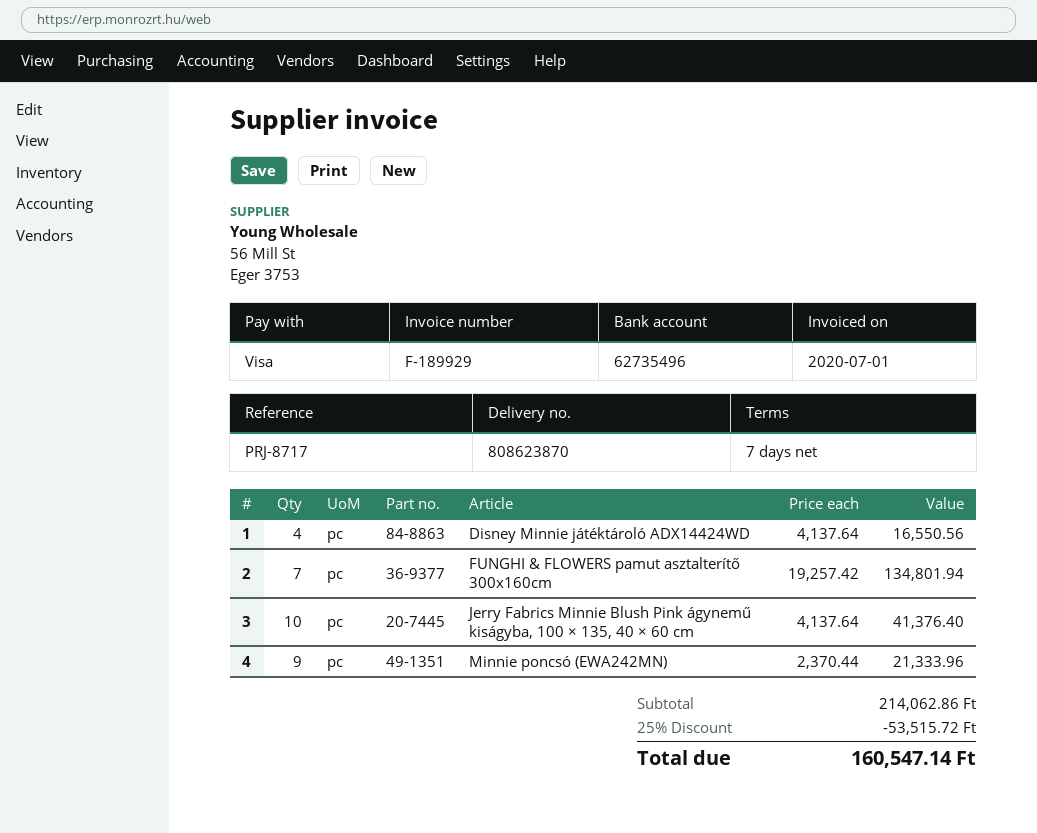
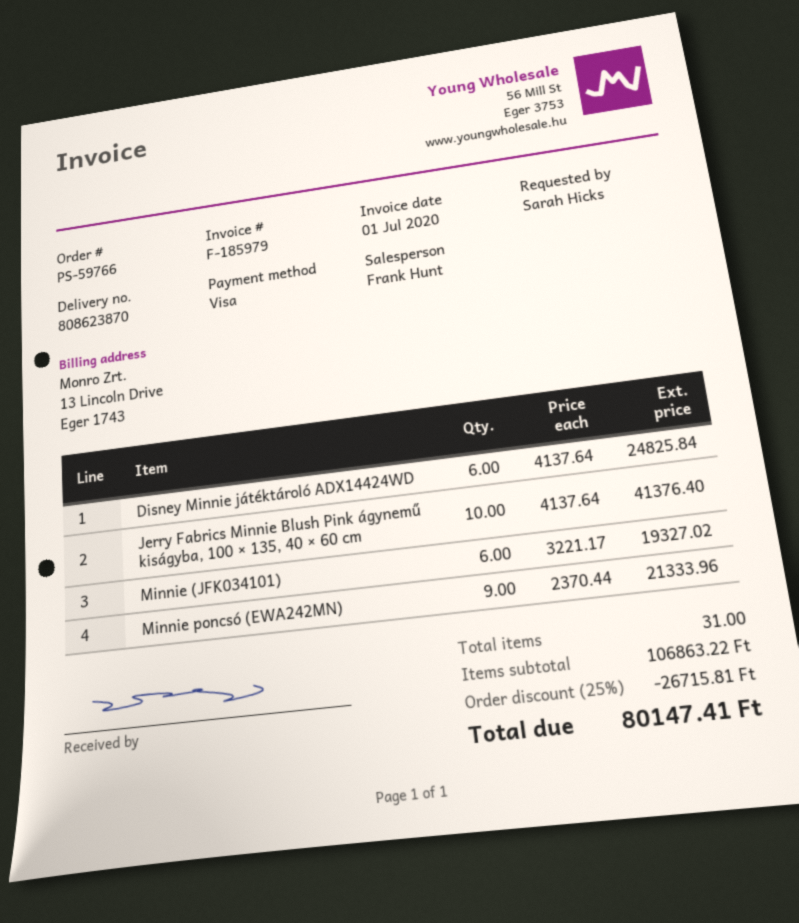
invoice number: F-189929 -> F-185979
Disney Minnie játéktároló ADX14424WD: 4 x 4137.64 = 16550.56 -> 6 x 4137.64 = 24825.84
FUNGHI & FLOWERS pamut asztalterítő 300x160cm: 7 x 19257.42 = 134801.94 -> none
Minnie (JFK034101): none -> 6 x 3221.17 = 19327.02
subtotal: 214062.86 -> 106863.22
discount: 25% = 53515.72 -> 25% = 26715.81
total: 160547.14 -> 80147.41

